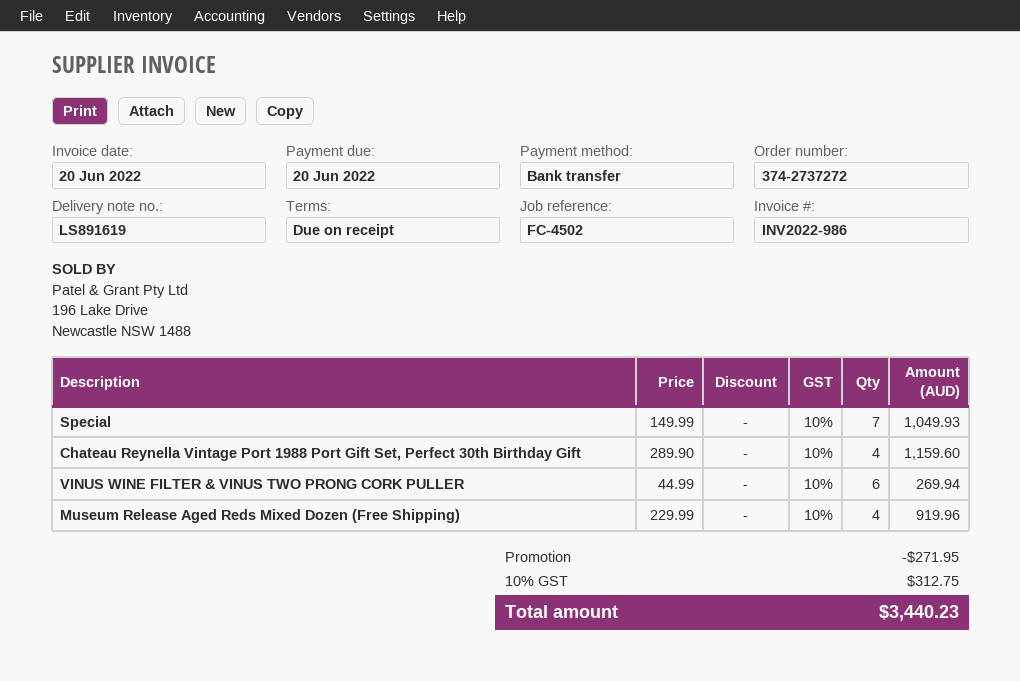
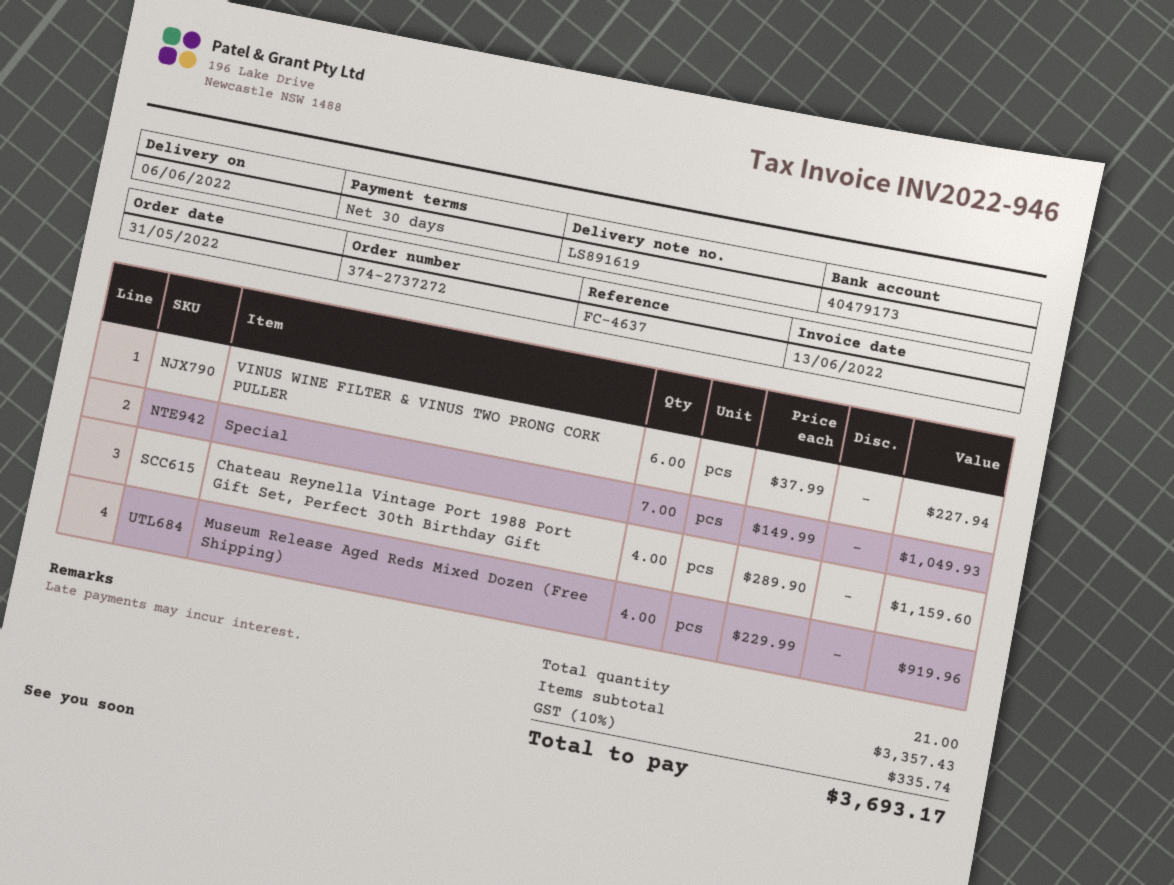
invoice number: INV2022-986 -> INV2022-946
invoice date: 2022-06-20 -> 2022-06-13
payment terms: on receipt -> 30 days
reference: FC-4502 -> FC-4637
VINUS WINE FILTER & VINUS TWO PRONG CORK PULLER: 6 x 44.99 = 269.94 -> 6 x 37.99 = 227.94
discount: 271.95 -> none
tax: 10% = 312.75 -> 10% = 335.74
total: 3440.23 -> 3693.17

